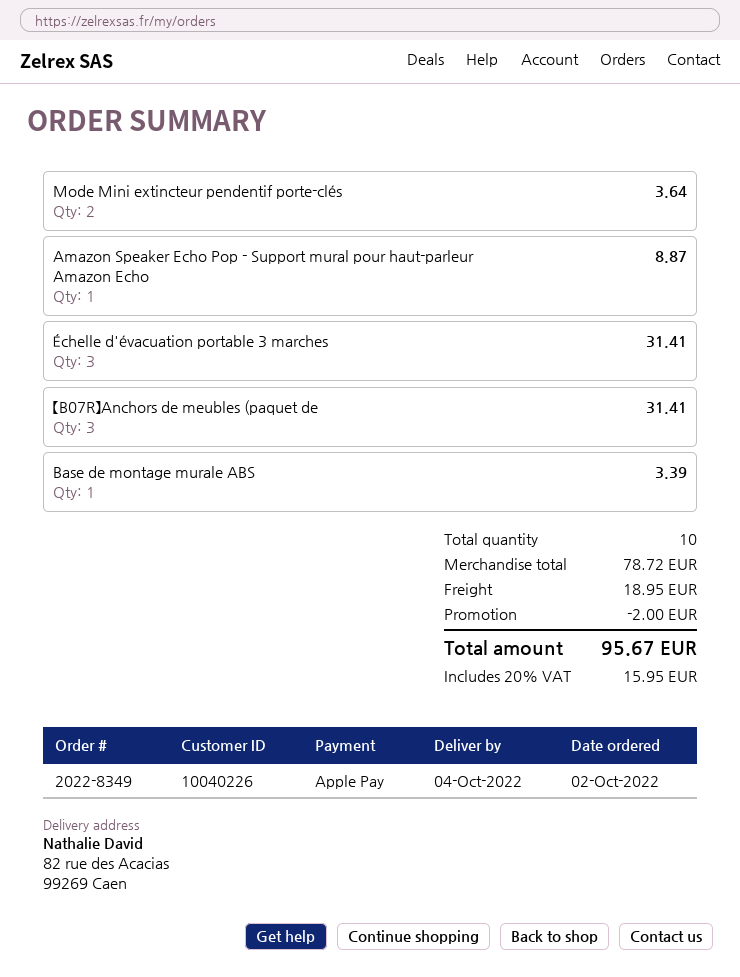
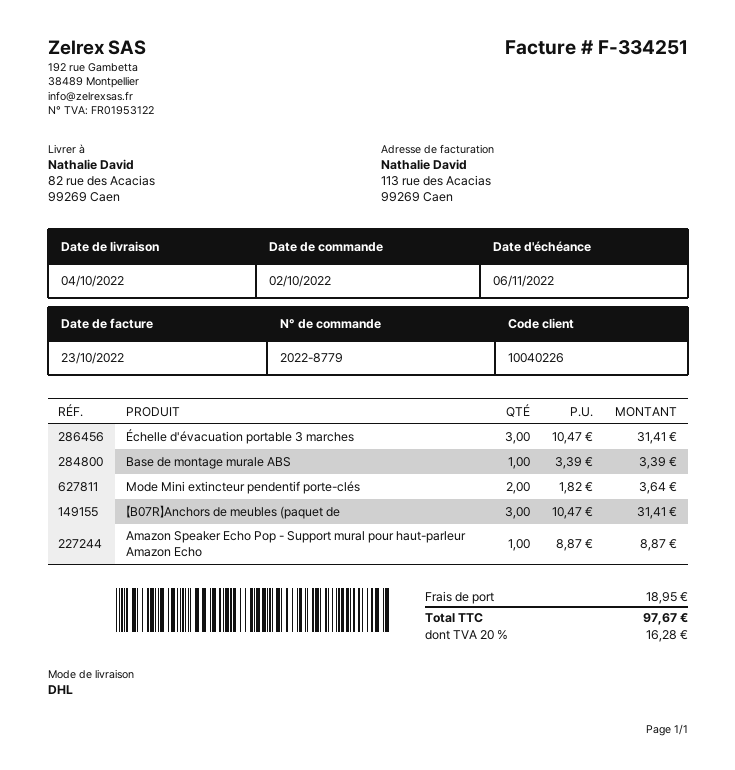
order number: 2022-8349 -> 2022-8779
discount: 2.00 -> none
tax: 20% = 15.95 -> 20% = 16.28
total: 95.67 -> 97.67

